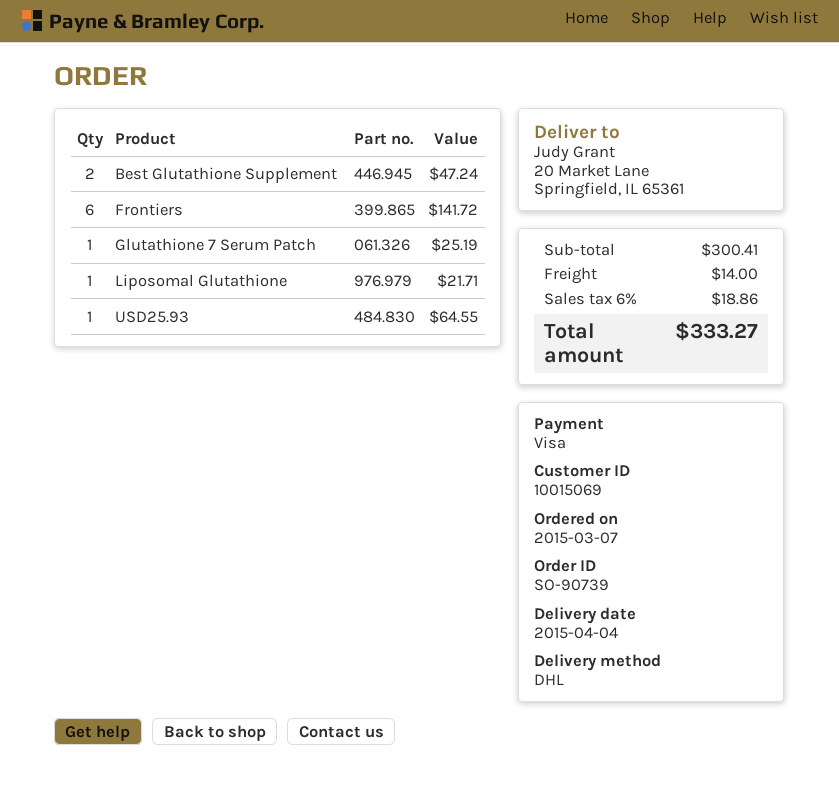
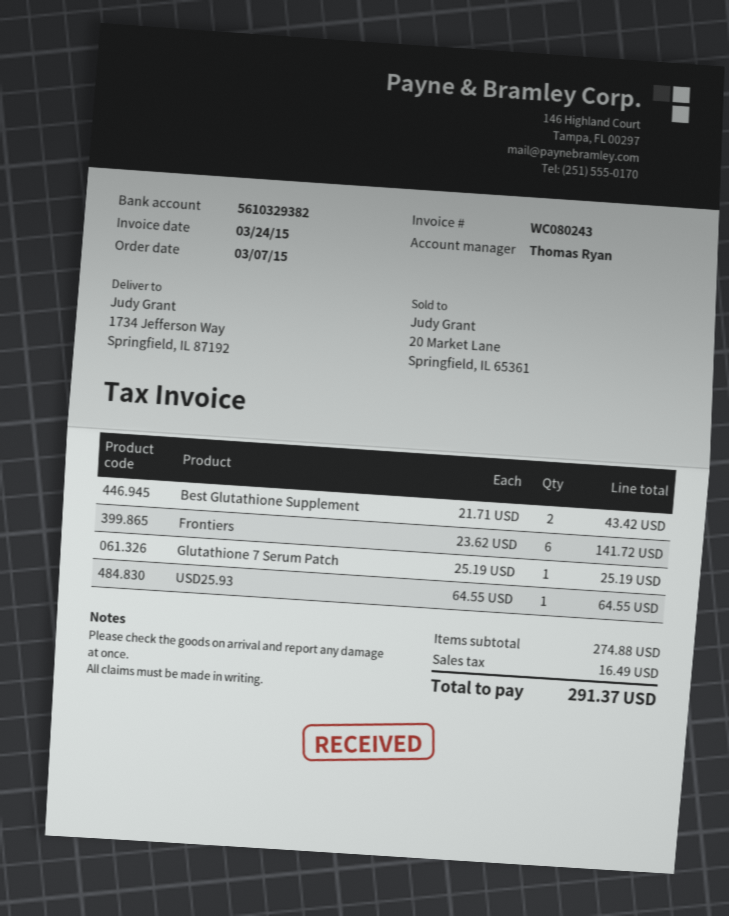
ship to: 20 Market Lane, Springfield, IL 65361 -> 1734 Jefferson Way, Springfield, IL 87192
Best Glutathione Supplement: 2 for 47.24 -> 2 for 43.42
Liposomal Glutathione: 1 for 21.71 -> none
subtotal: 300.41 -> 274.88
shipping: 14.00 -> none
tax: 18.86 -> 16.49
total: 333.27 -> 291.37

